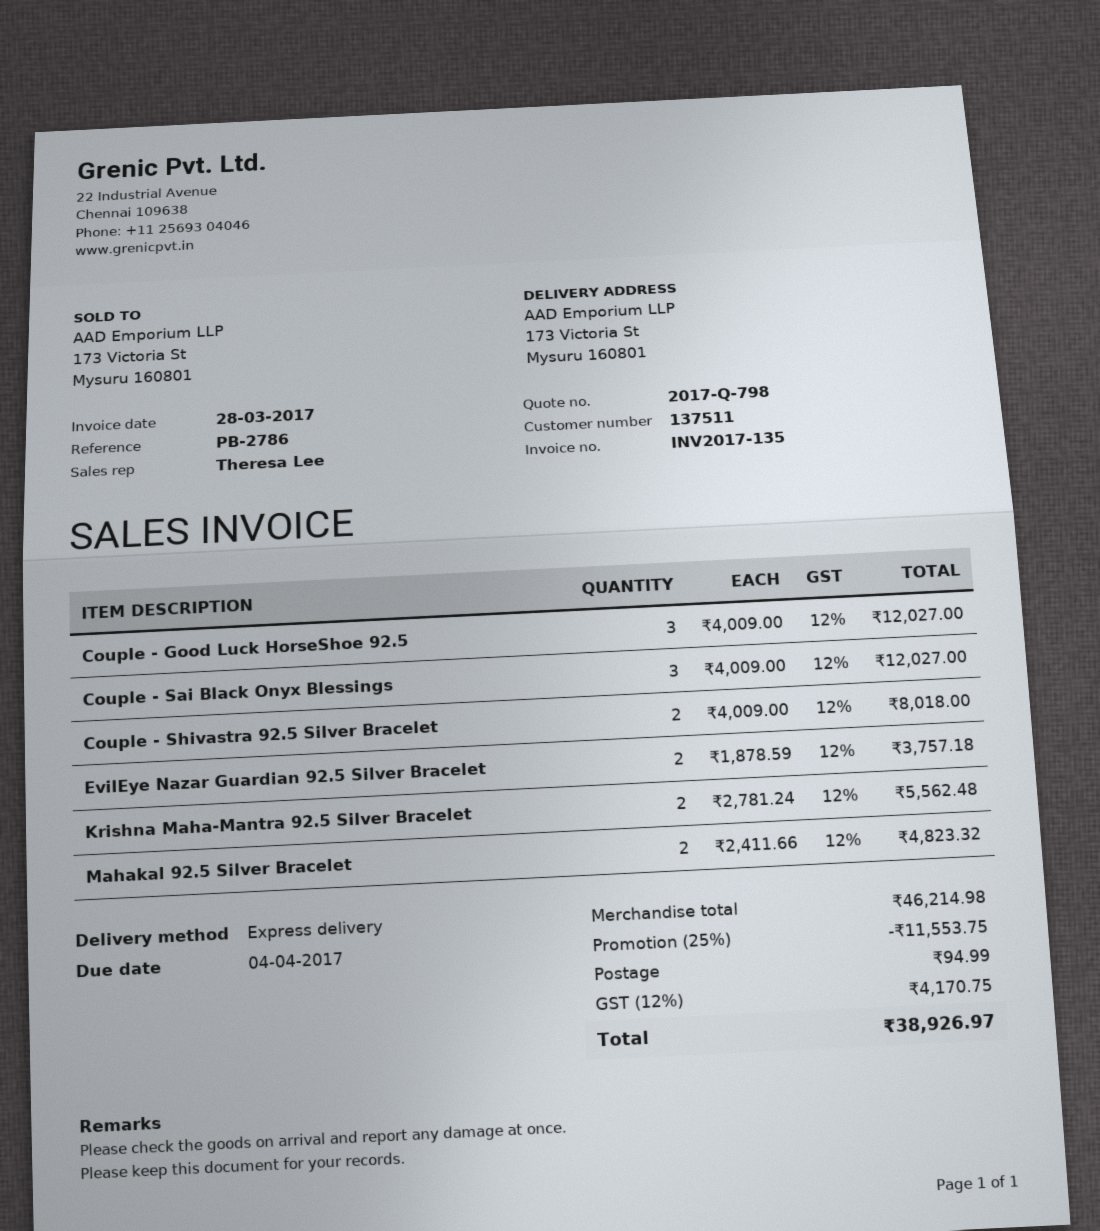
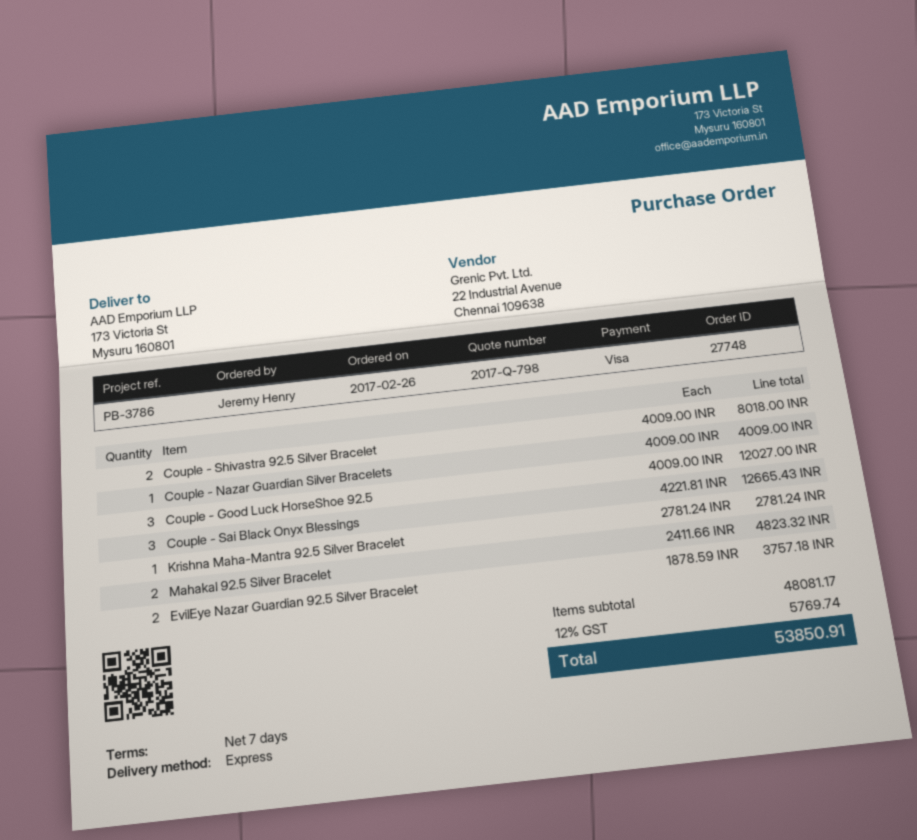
reference: PB-2786 -> PB-3786
Couple - Sai Black Onyx Blessings: 3 x 4009.00 = 12027.00 -> 3 x 4221.81 = 12665.43
Krishna Maha-Mantra 92.5 Silver Bracelet: 2 x 2781.24 = 5562.48 -> 1 x 2781.24 = 2781.24
Couple - Nazar Guardian Silver Bracelets: none -> 1 x 4009.00 = 4009.00
subtotal: 46214.98 -> 48081.17
discount: 25% = 11553.75 -> none
shipping: 94.99 -> none
tax: 12% = 4170.75 -> 12% = 5769.74
total: 38926.97 -> 53850.91

